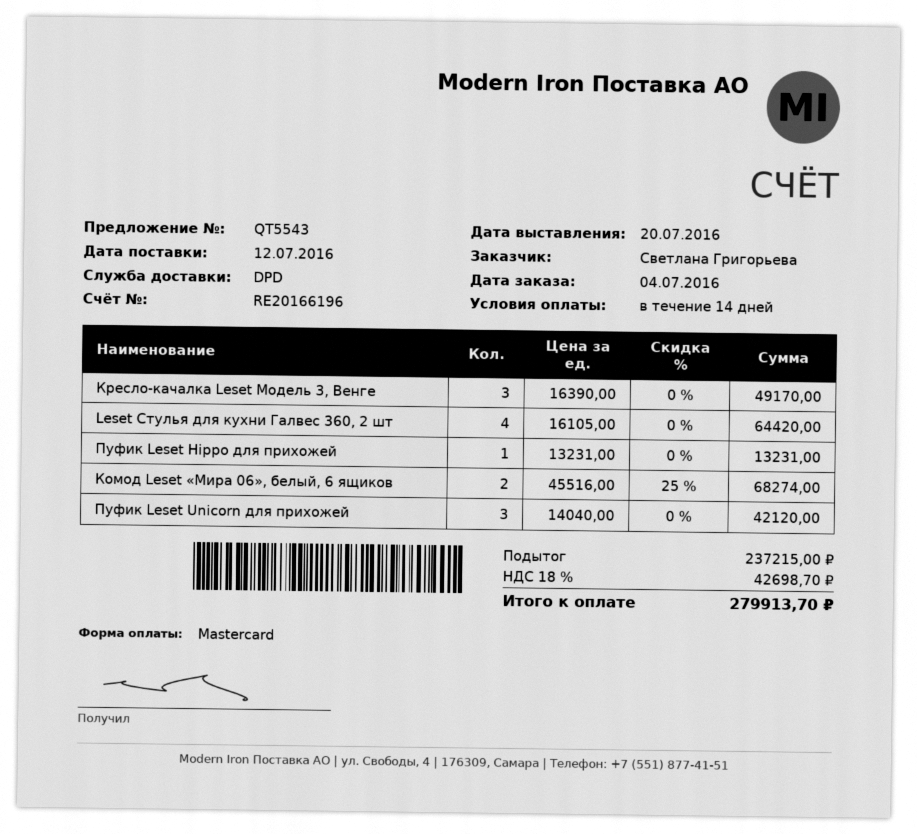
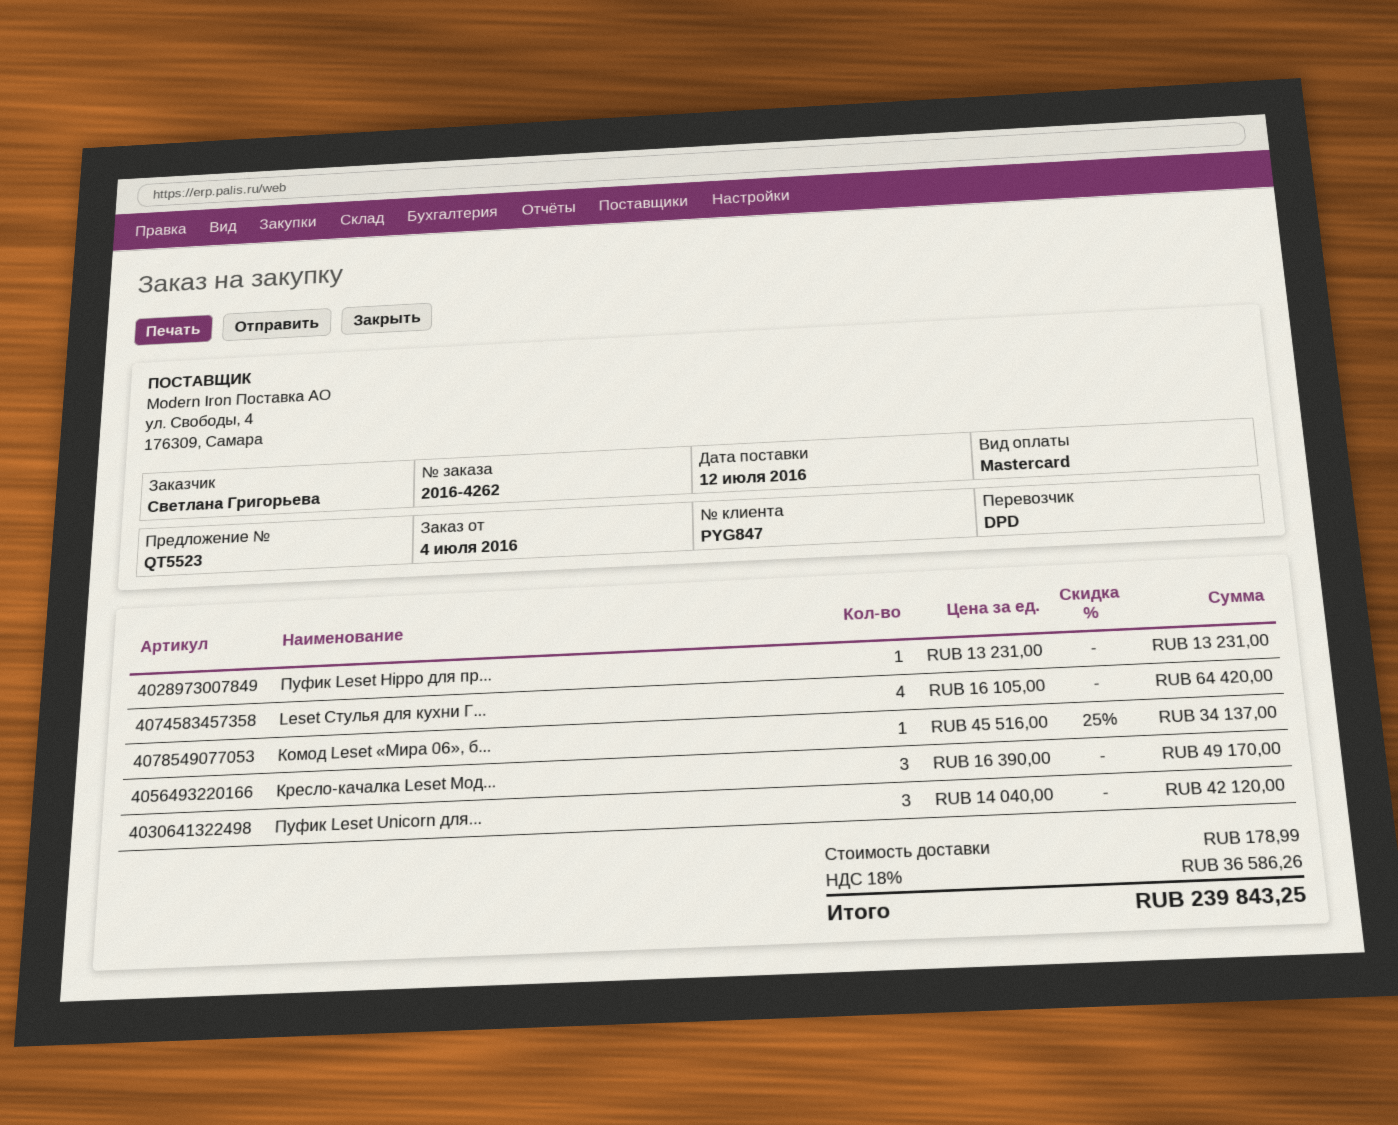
quote number: QT5543 -> QT5523
Комод Leset «Мира 06», белый, 6 ящиков: 2 x 45516.00 - 25% = 68274.00 -> 1 x 45516.00 - 25% = 34137.00
shipping: none -> 178.99
tax: 18% = 42698.70 -> 18% = 36586.26
total: 279913.70 -> 239843.25

